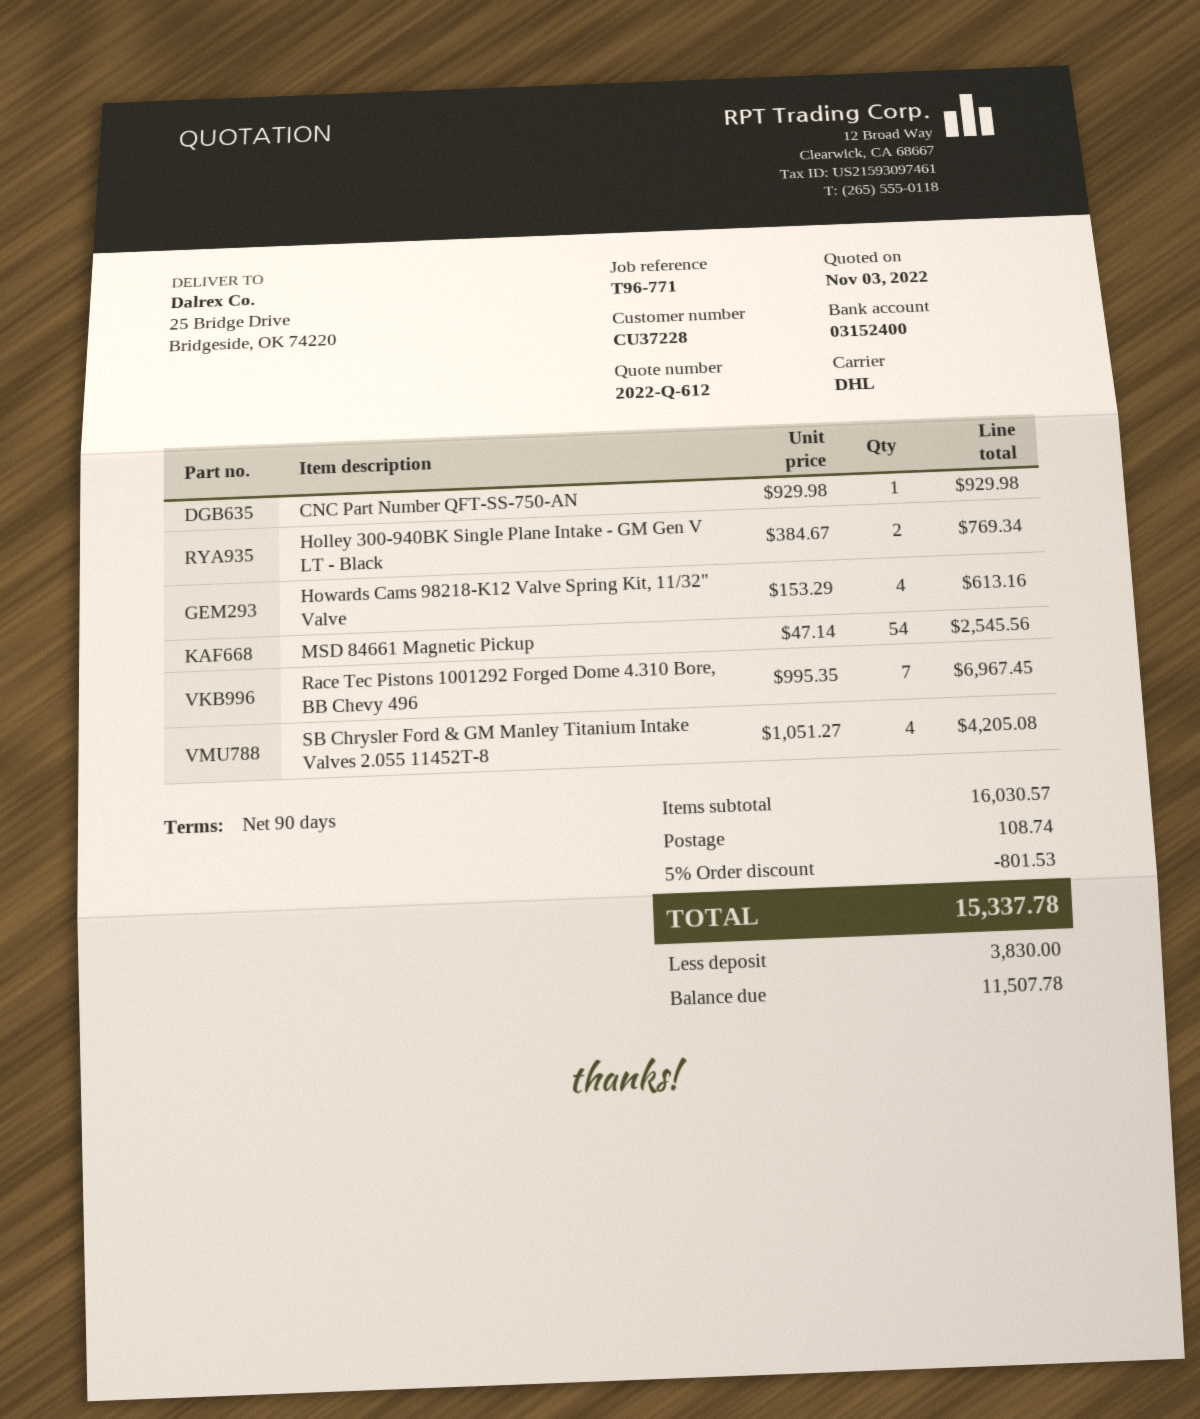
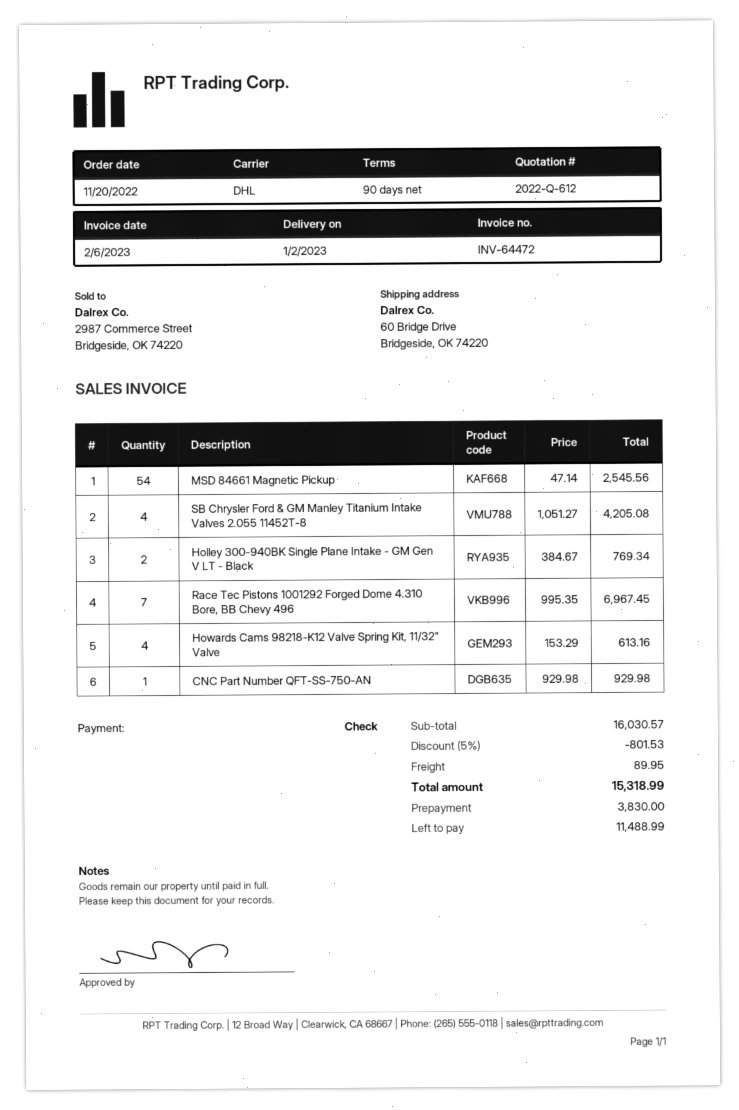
ship to: 25 Bridge Drive, Bridgeside, OK 74220 -> 60 Bridge Drive, Bridgeside, OK 74220
shipping: 108.74 -> 89.95
total: 15337.78 -> 15318.99
balance: 11507.78 -> 11488.99

